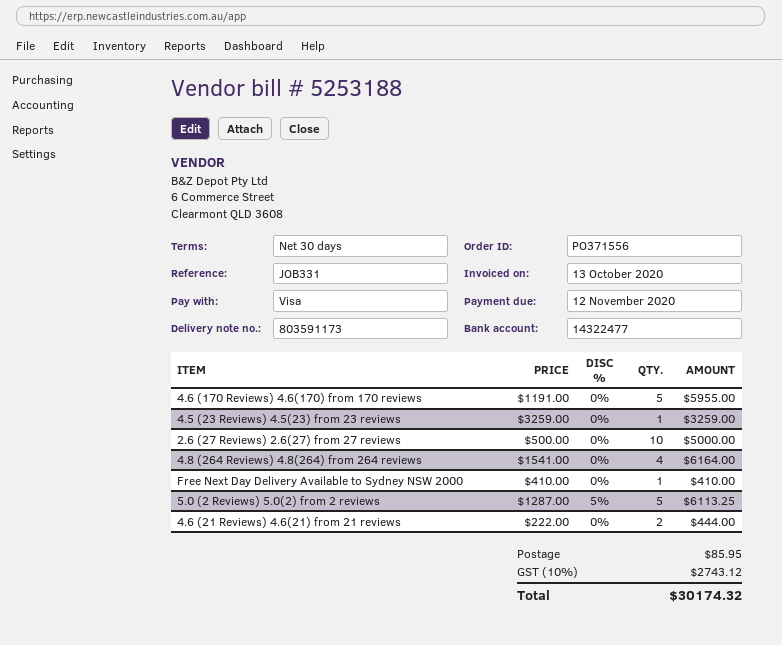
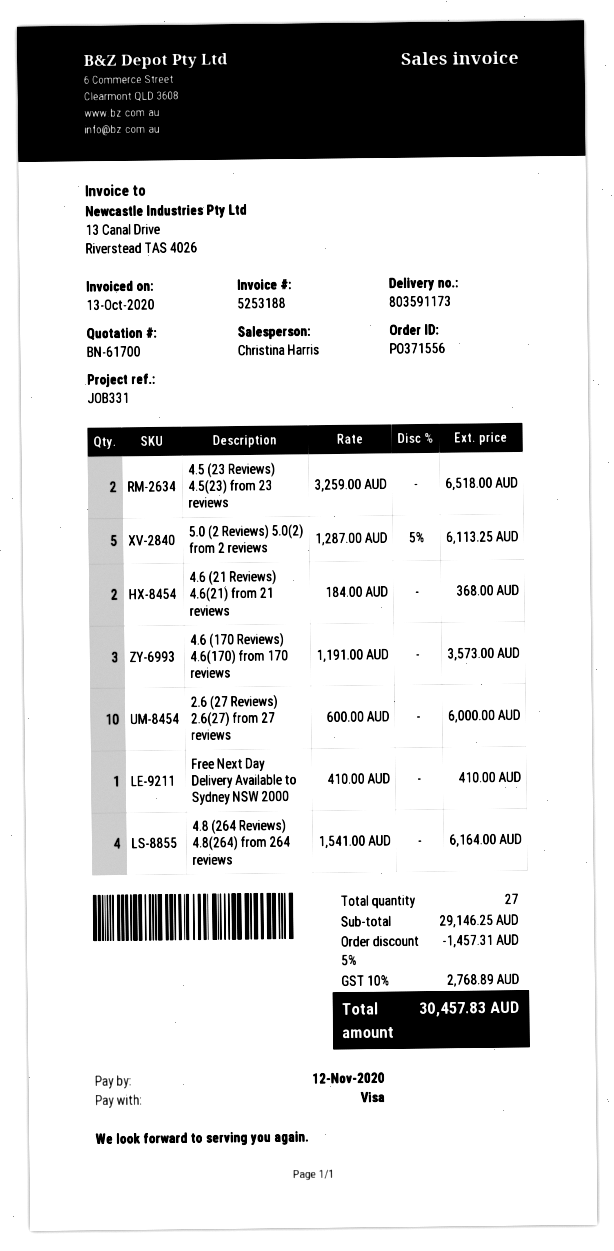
4.6 (170 Reviews) 4.6(170) from 170 reviews: 5 x 1191.00 = 5955.00 -> 3 x 1191.00 = 3573.00
4.5 (23 Reviews) 4.5(23) from 23 reviews: 1 x 3259.00 = 3259.00 -> 2 x 3259.00 = 6518.00
2.6 (27 Reviews) 2.6(27) from 27 reviews: 10 x 500.00 = 5000.00 -> 10 x 600.00 = 6000.00
4.6 (21 Reviews) 4.6(21) from 21 reviews: 2 x 222.00 = 444.00 -> 2 x 184.00 = 368.00
discount: none -> 5% = 1457.31
shipping: 85.95 -> none
tax: 10% = 2743.12 -> 10% = 2768.89
total: 30174.32 -> 30457.83

